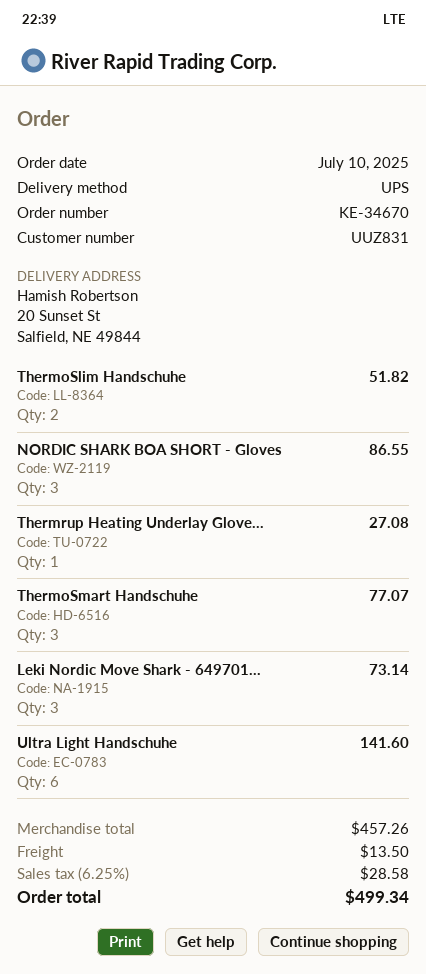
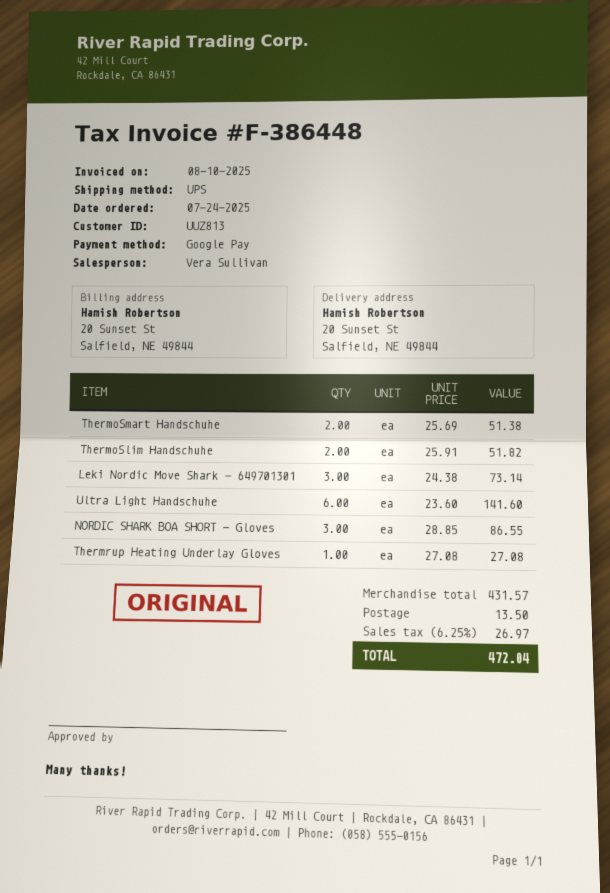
order date: 2025-07-10 -> 2025-07-24
customer number: UUZ831 -> UUZ813
ThermoSmart Handschuhe: 3 for 77.07 -> 2 for 51.38
subtotal: 457.26 -> 431.57
tax: 6.25% = 28.58 -> 6.25% = 26.97
total: 499.34 -> 472.04

